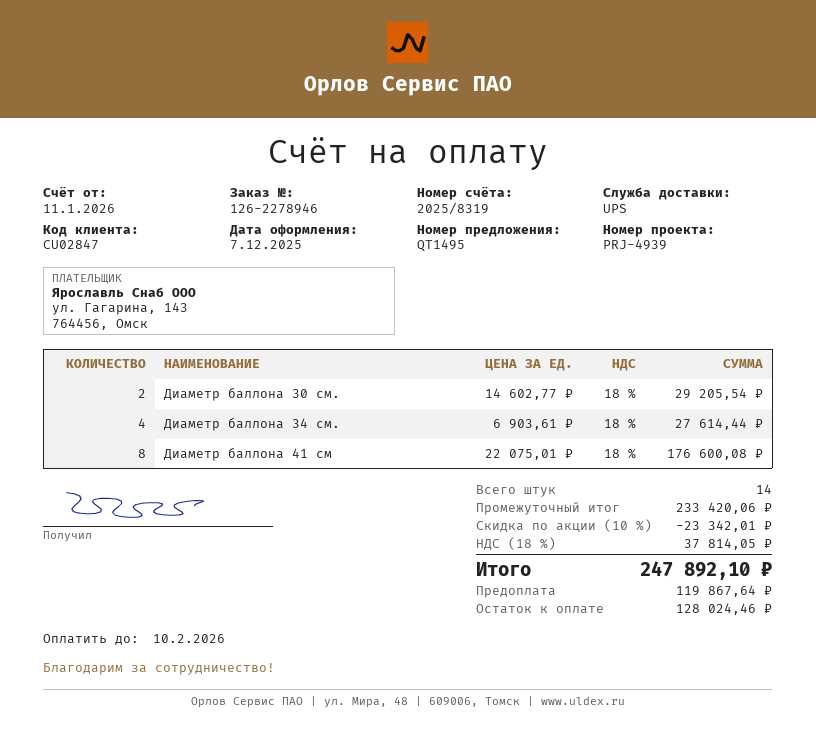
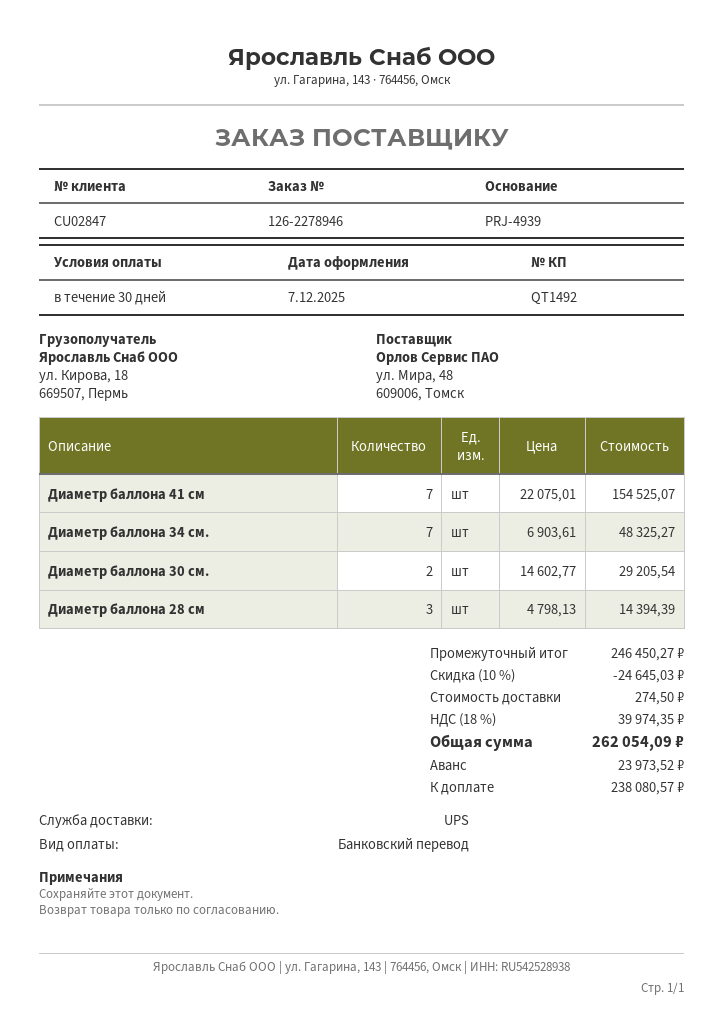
quote number: QT1495 -> QT1492
Диаметр баллона 34 см.: 4 x 6903.61 = 27614.44 -> 7 x 6903.61 = 48325.27
Диаметр баллона 41 см: 8 x 22075.01 = 176600.08 -> 7 x 22075.01 = 154525.07
Диаметр баллона 28 см: none -> 3 x 4798.13 = 14394.39
subtotal: 233420.06 -> 246450.27
discount: 10% = 23342.01 -> 10% = 24645.03
shipping: none -> 274.50
tax: 18% = 37814.05 -> 18% = 39974.35
total: 247892.10 -> 262054.09
deposit: 119867.64 -> 23973.52
balance: 128024.46 -> 238080.57

